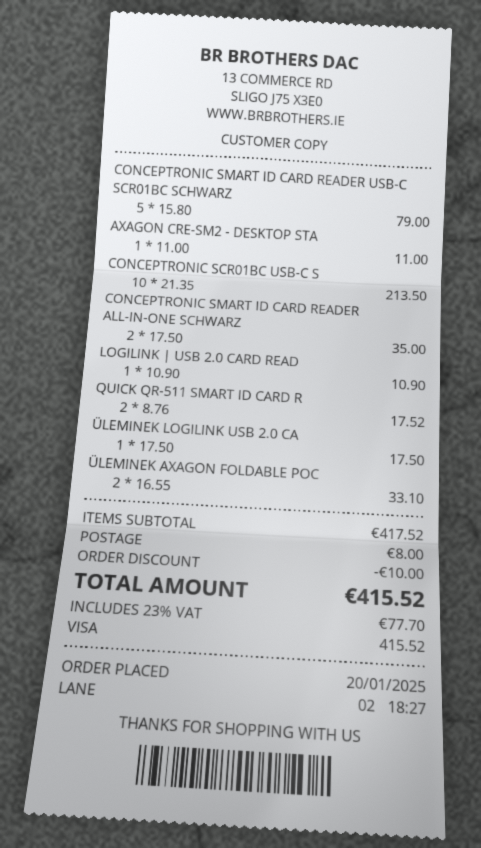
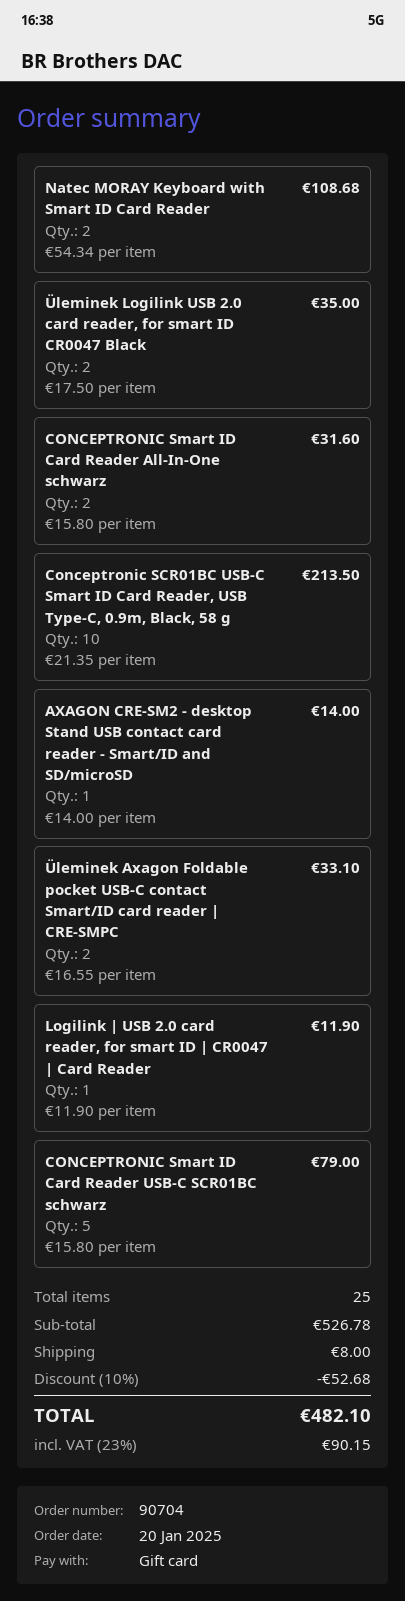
payment method: Visa -> gift card
AXAGON CRE-SM2 - DESKTOP STA: 1 x 11.00 = 11.00 -> 1 x 14.00 = 14.00
CONCEPTRONIC SMART ID CARD READER ALL-IN-ONE SCHWARZ: 2 x 17.50 = 35.00 -> 2 x 15.80 = 31.60
LOGILINK | USB 2.0 CARD READ: 1 x 10.90 = 10.90 -> 1 x 11.90 = 11.90
QUICK QR-511 SMART ID CARD R: 2 x 8.76 = 17.52 -> none
ÜLEMINEK LOGILINK USB 2.0 CA: 1 x 17.50 = 17.50 -> 2 x 17.50 = 35.00
Natec MORAY Keyboard with Smart ID Card Reader: none -> 2 x 54.34 = 108.68
subtotal: 417.52 -> 526.78
discount: 10.00 -> 52.68
tax: 23% = 77.70 -> 23% = 90.15
total: 415.52 -> 482.10

